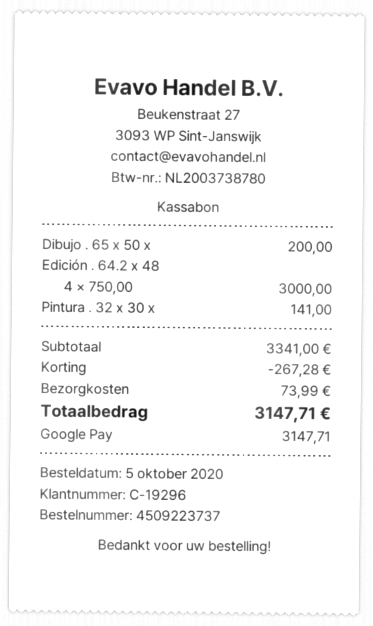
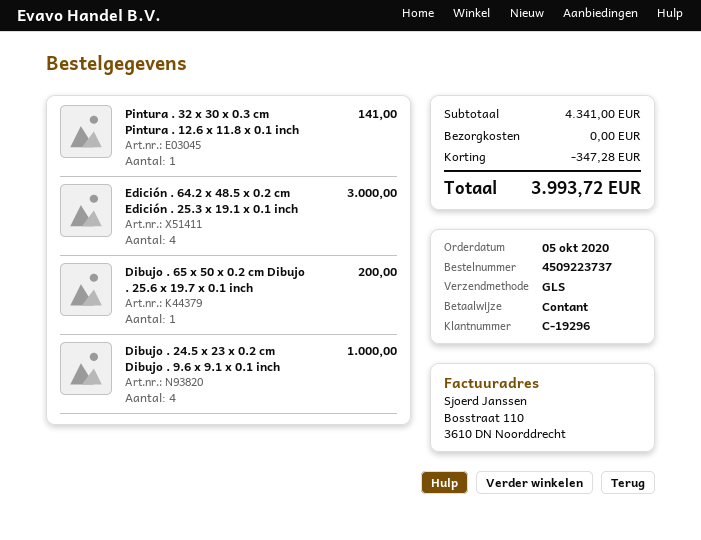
payment method: Google Pay -> cash
Dibujo . 24.5 x 23 x 0.2 cm Dibujo . 9.6 x 9.1 x 0.1 inch: none -> 4 for 1000.00
subtotal: 3341.00 -> 4341.00
discount: 267.28 -> 347.28
shipping: 73.99 -> 0.00
total: 3147.71 -> 3993.72

